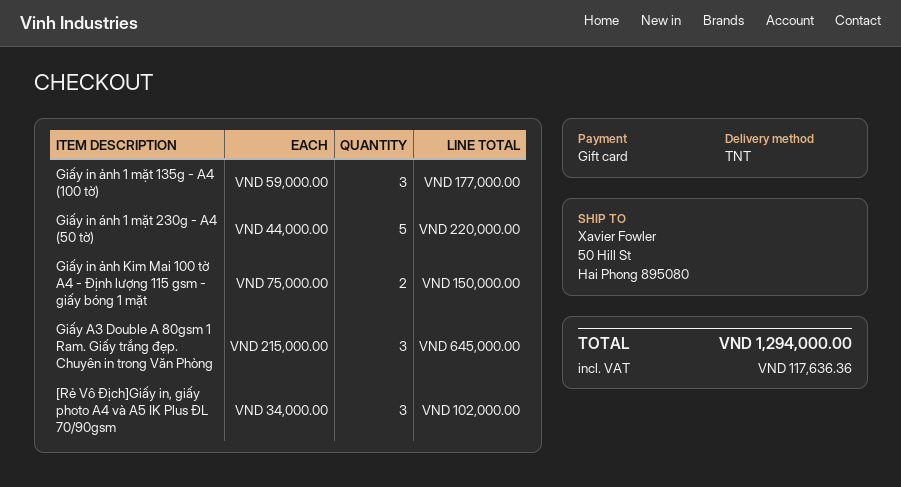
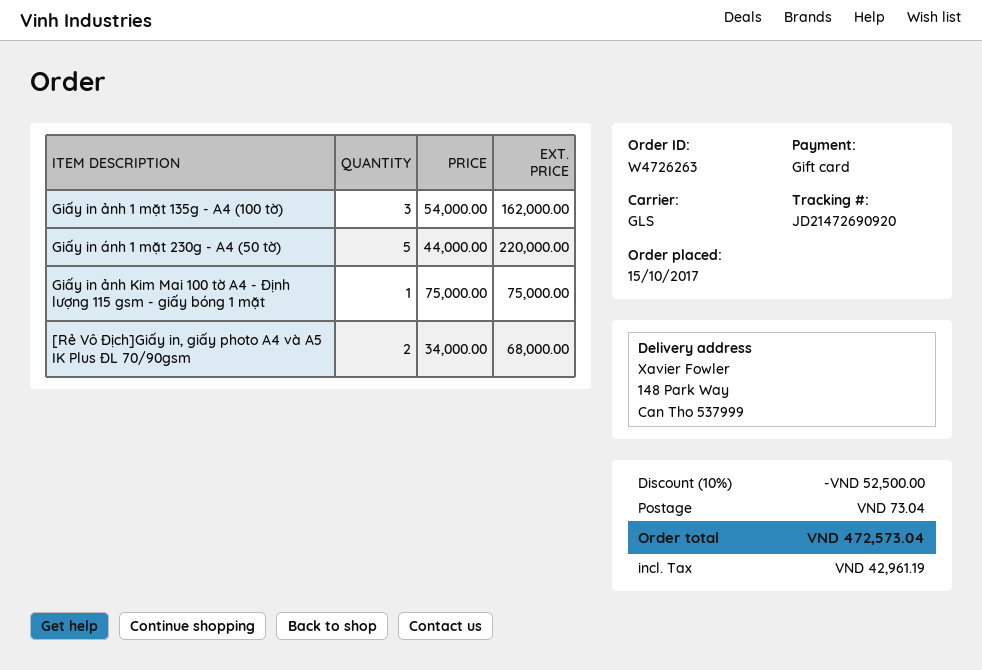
shipping method: TNT -> GLS
ship to: 50 Hill St, Hai Phong 895080 -> 148 Park Way, Can Tho 537999
Giấy in ảnh 1 mặt 135g - A4 (100 tờ): 3 x 59000.00 = 177000.00 -> 3 x 54000.00 = 162000.00
Giấy in ảnh Kim Mai 100 tờ A4 - Định lượng 115 gsm - giấy bóng 1 mặt: 2 x 75000.00 = 150000.00 -> 1 x 75000.00 = 75000.00
Giấy A3 Double A 80gsm 1 Ram. Giấy trắng đẹp. Chuyên in trong Văn Phòng: 3 x 215000.00 = 645000.00 -> none
[Rẻ Vô Địch]Giấy in, giấy photo A4 và A5 IK Plus ĐL 70/90gsm: 3 x 34000.00 = 102000.00 -> 2 x 34000.00 = 68000.00
discount: none -> 10% = 52500.00
shipping: none -> 73.04
tax: 117636.36 -> 42961.19
total: 1294000.00 -> 472573.04

